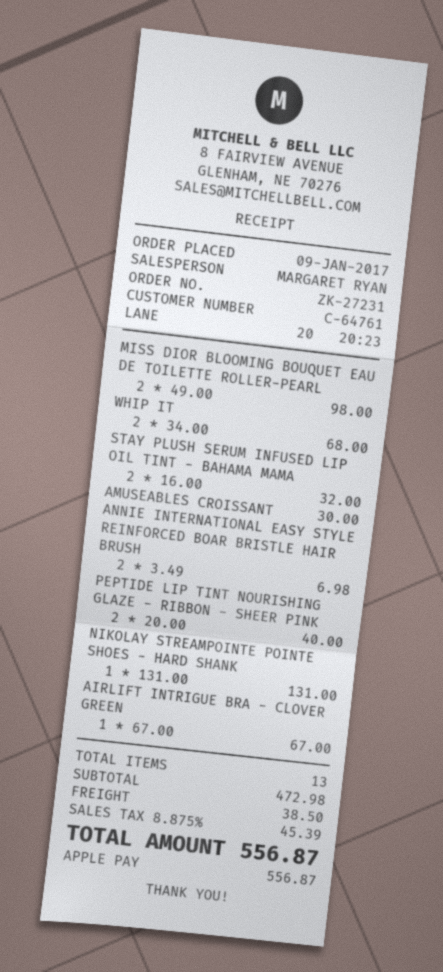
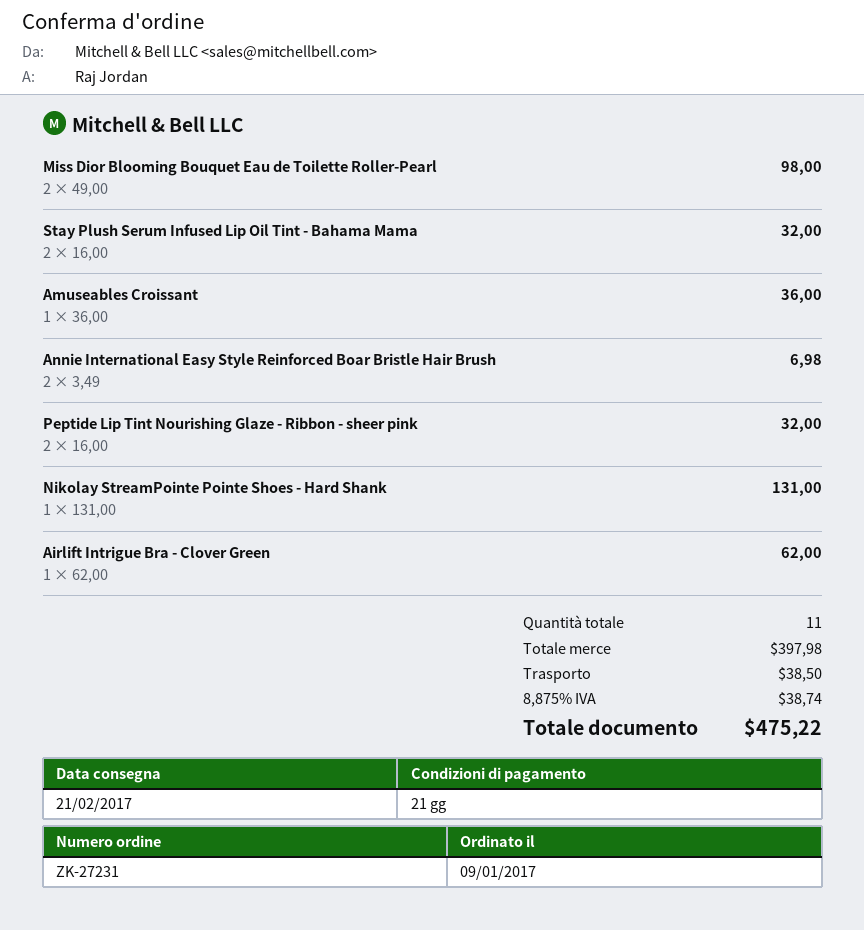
WHIP IT: 2 x 34.00 = 68.00 -> none
AMUSEABLES CROISSANT: 1 x 30.00 = 30.00 -> 1 x 36.00 = 36.00
PEPTIDE LIP TINT NOURISHING GLAZE - RIBBON - SHEER PINK: 2 x 20.00 = 40.00 -> 2 x 16.00 = 32.00
AIRLIFT INTRIGUE BRA - CLOVER GREEN: 1 x 67.00 = 67.00 -> 1 x 62.00 = 62.00
total quantity: 13 -> 11
subtotal: 472.98 -> 397.98
tax: 8.875% = 45.39 -> 8.875% = 38.74
total: 556.87 -> 475.22

